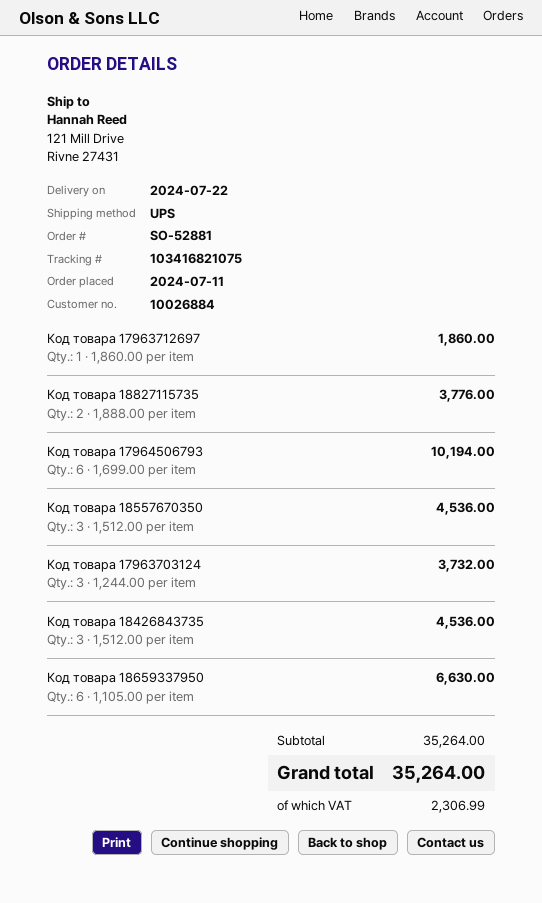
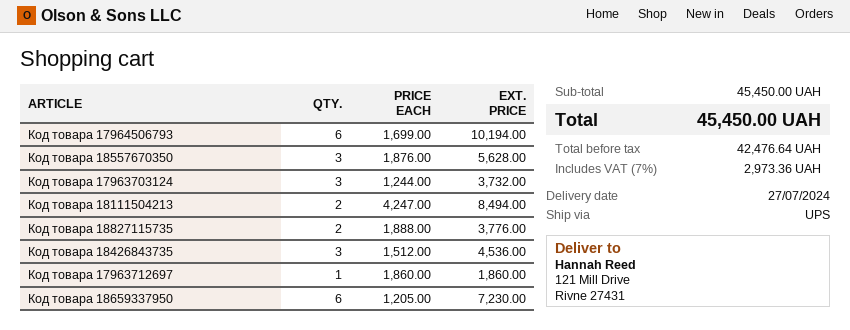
delivery date: 2024-07-22 -> 2024-07-27
Код товара 18557670350: 3 x 1512.00 = 4536.00 -> 3 x 1876.00 = 5628.00
Код товара 18659337950: 6 x 1105.00 = 6630.00 -> 6 x 1205.00 = 7230.00
Код товара 18111504213: none -> 2 x 4247.00 = 8494.00
subtotal: 35264.00 -> 45450.00
tax: 2306.99 -> 2973.36
total: 35264.00 -> 45450.00

